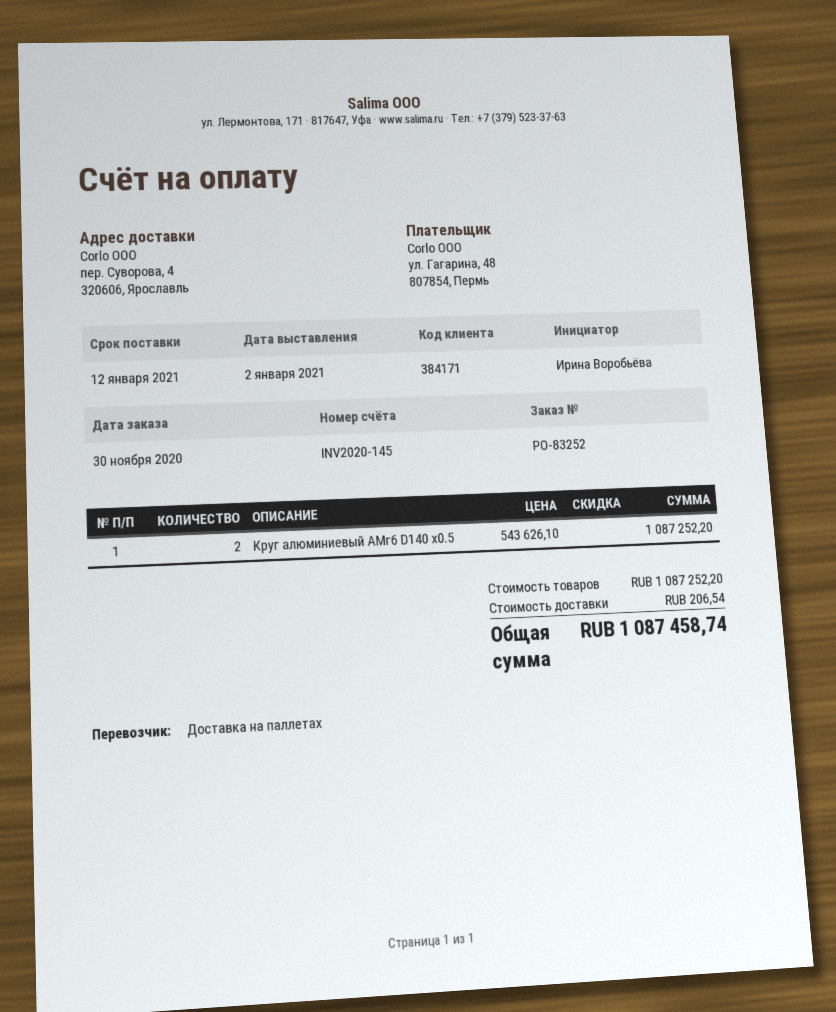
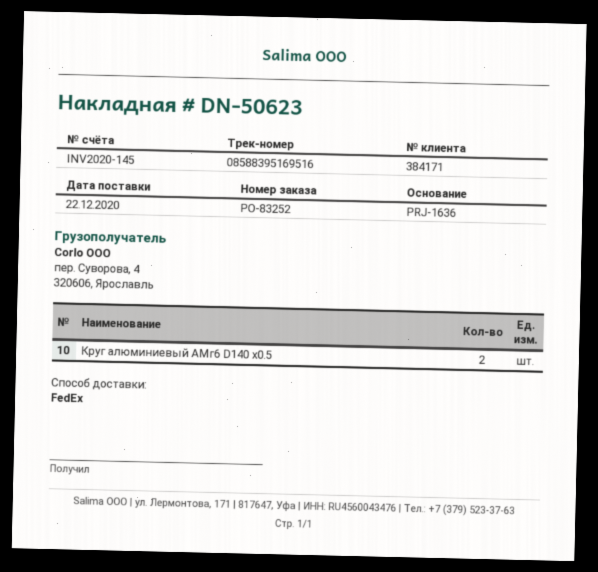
delivery date: 2021-01-12 -> 2020-12-22
shipping method: pallet freight -> FedEx

